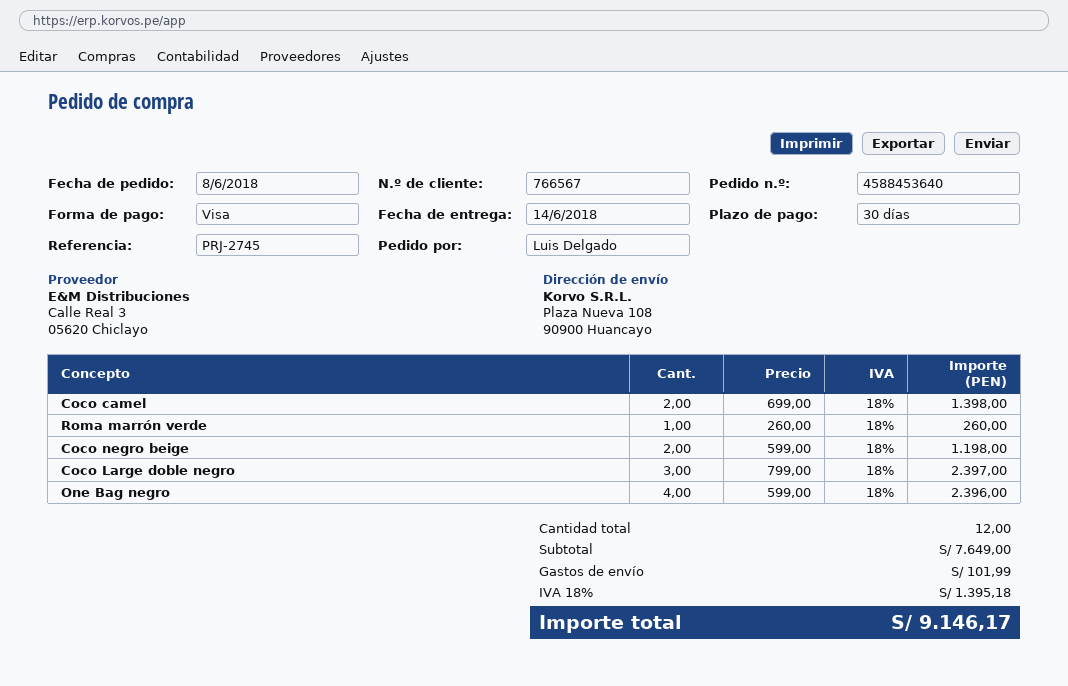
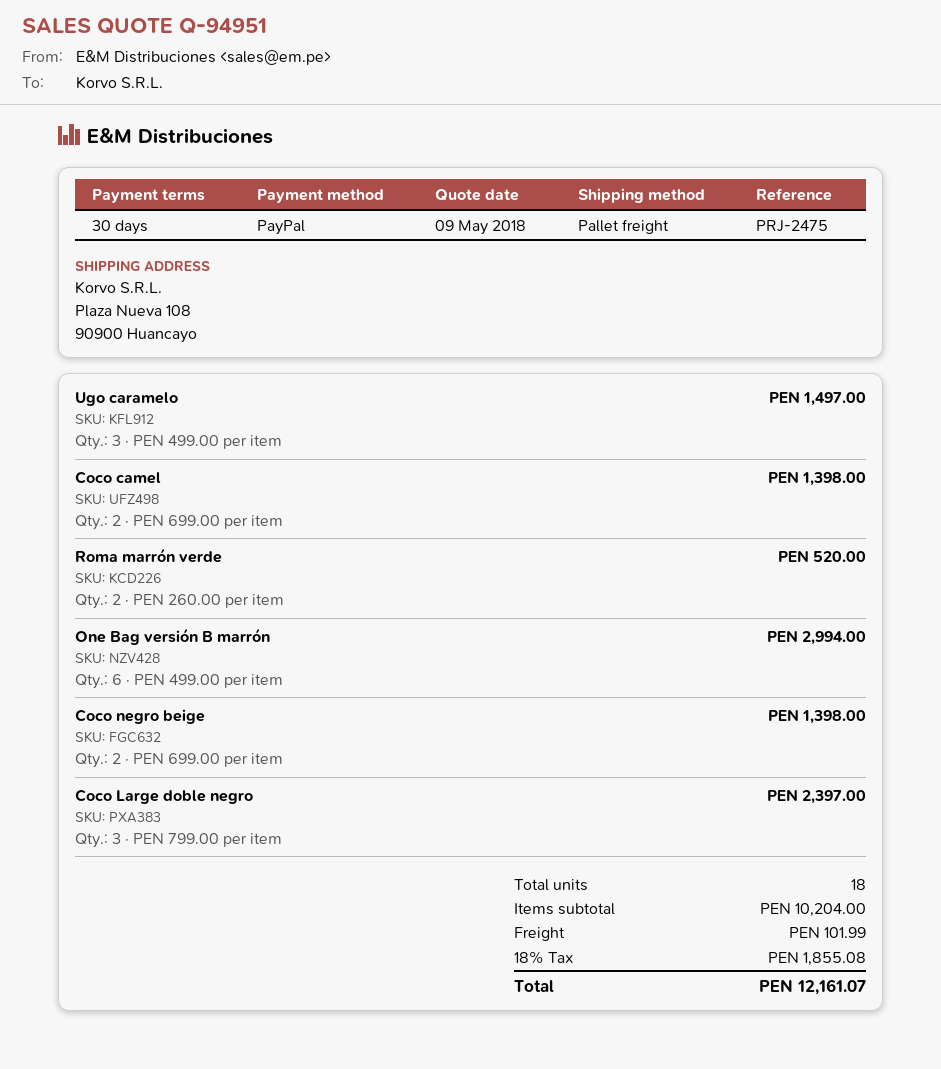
reference: PRJ-2745 -> PRJ-2475
payment method: Visa -> PayPal
Roma marrón verde: 1 x 260.00 = 260.00 -> 2 x 260.00 = 520.00
Coco negro beige: 2 x 599.00 = 1198.00 -> 2 x 699.00 = 1398.00
One Bag negro: 4 x 599.00 = 2396.00 -> none
Ugo caramelo: none -> 3 x 499.00 = 1497.00
One Bag versión B marrón: none -> 6 x 499.00 = 2994.00
total quantity: 12 -> 18
subtotal: 7649.00 -> 10204.00
tax: 18% = 1395.18 -> 18% = 1855.08
total: 9146.17 -> 12161.07

